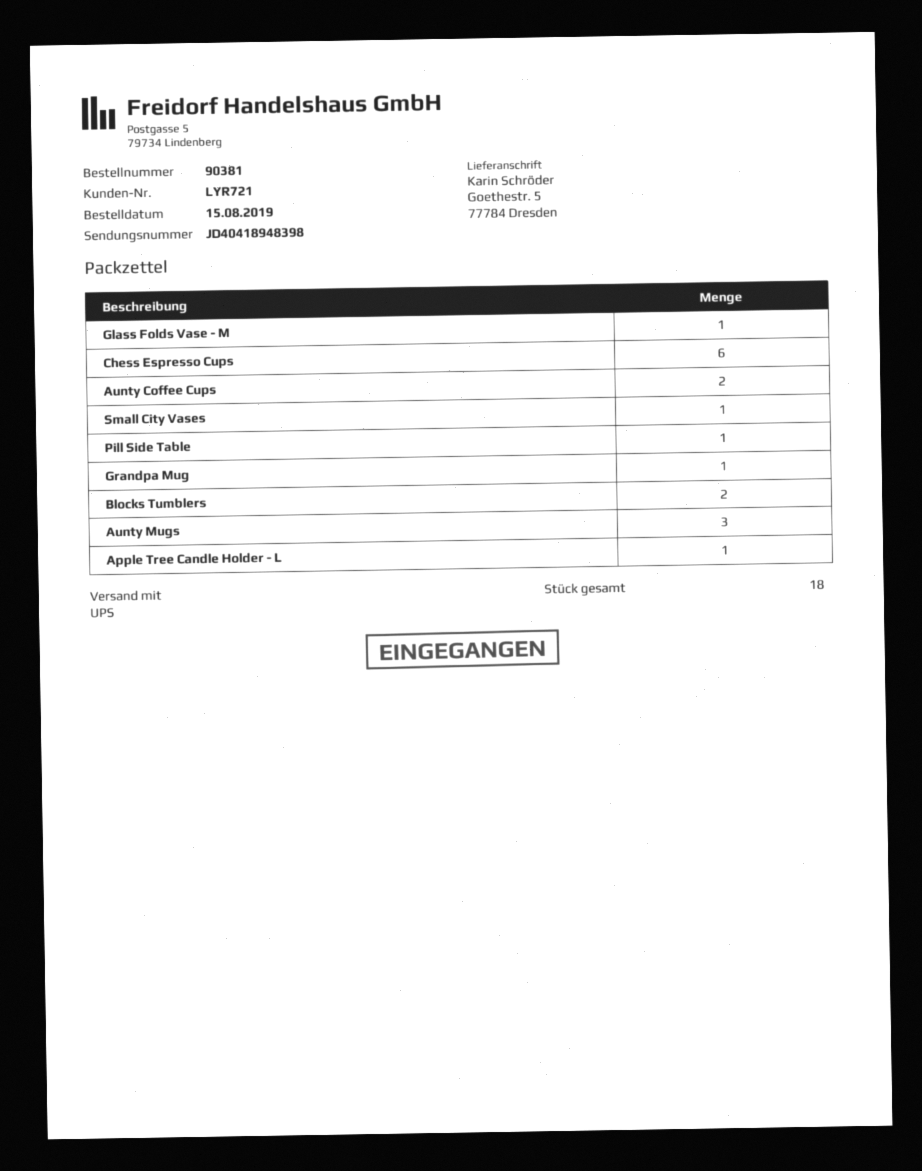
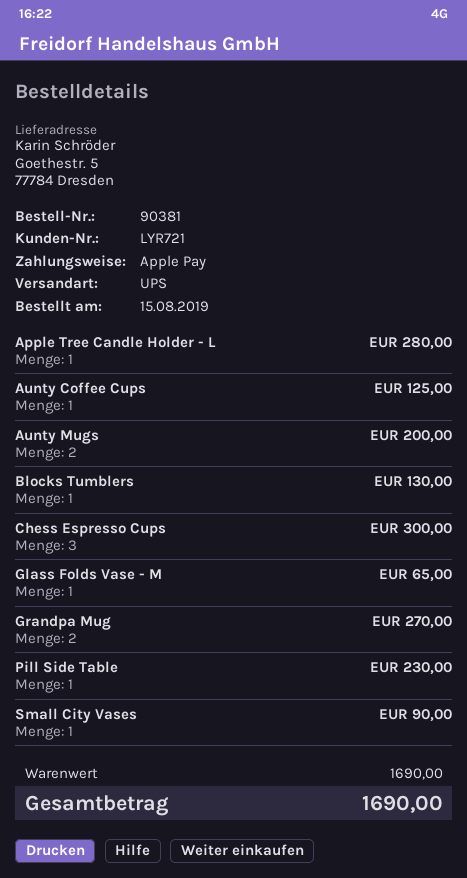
Chess Espresso Cups: 6 -> 3
Aunty Coffee Cups: 2 -> 1
Grandpa Mug: 1 -> 2
Blocks Tumblers: 2 -> 1
Aunty Mugs: 3 -> 2

